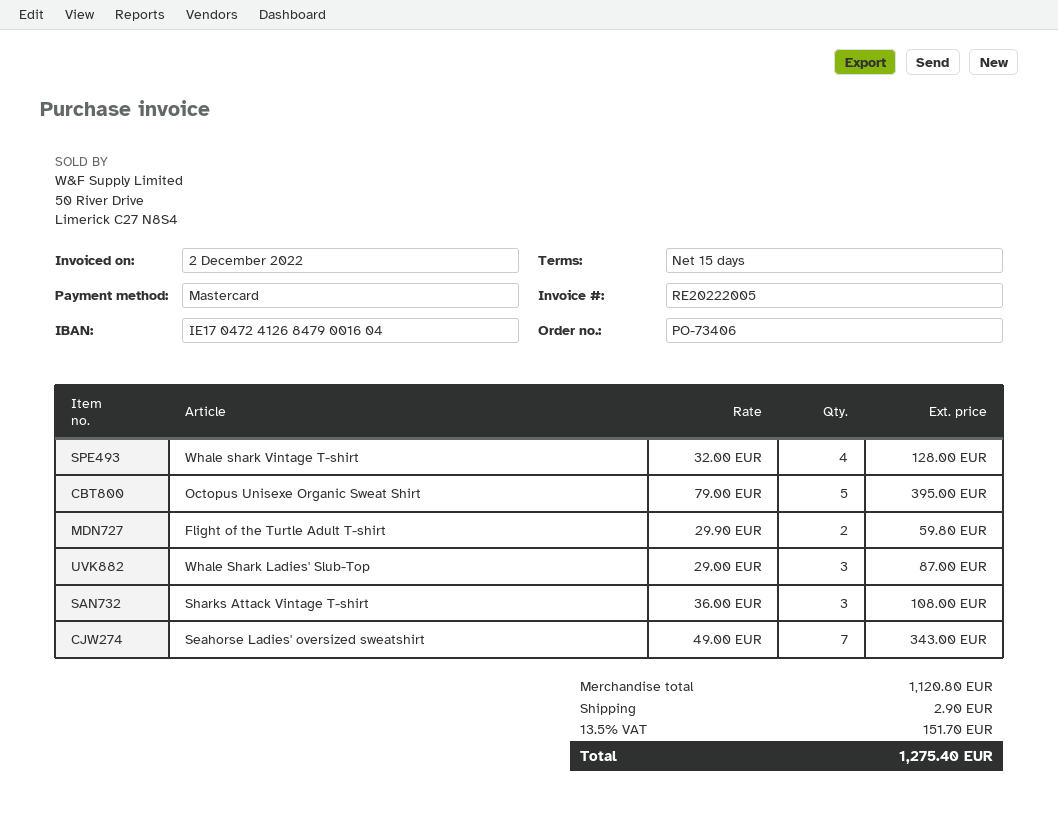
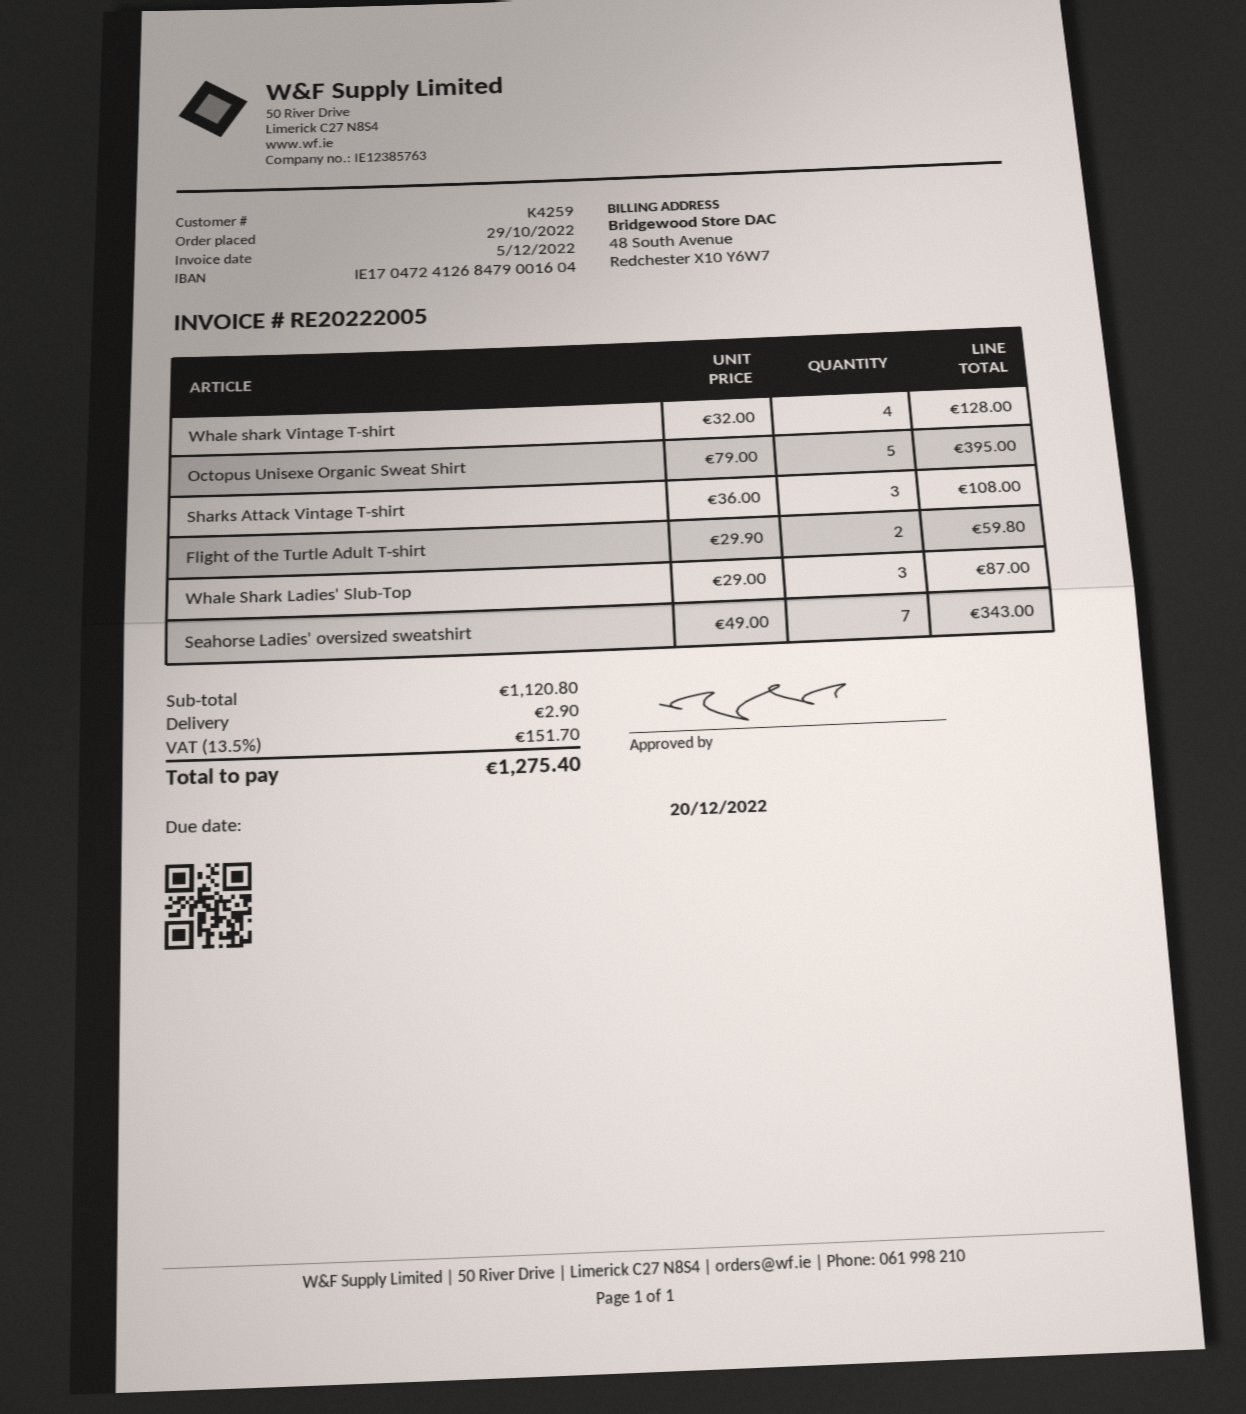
invoice date: 2022-12-02 -> 2022-12-05

